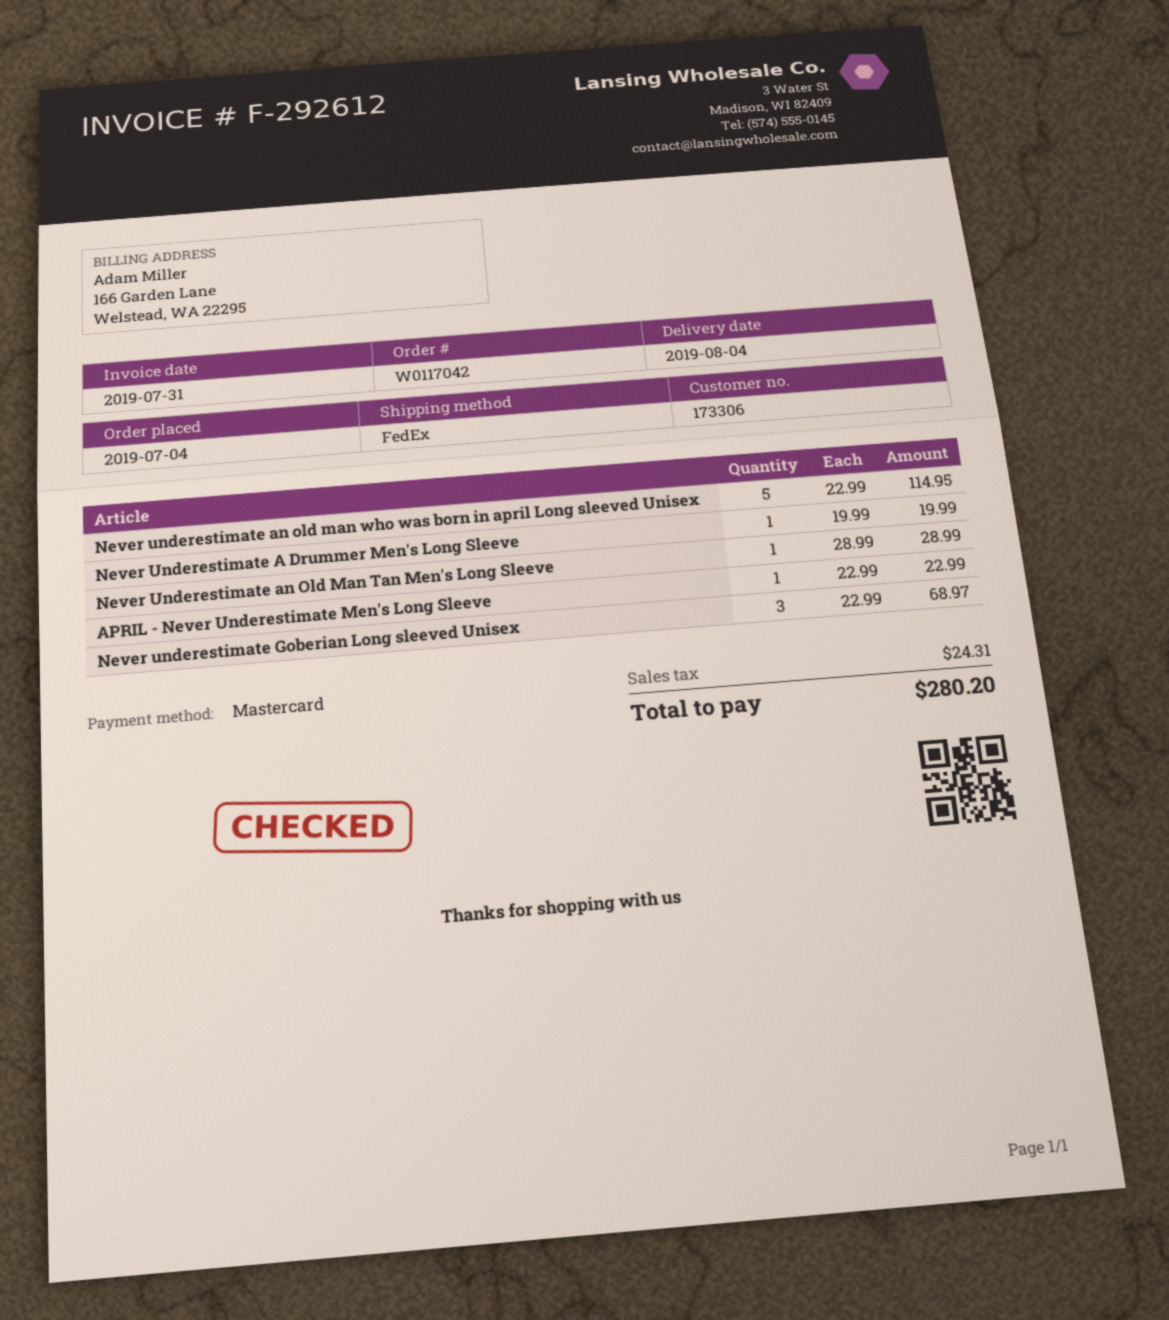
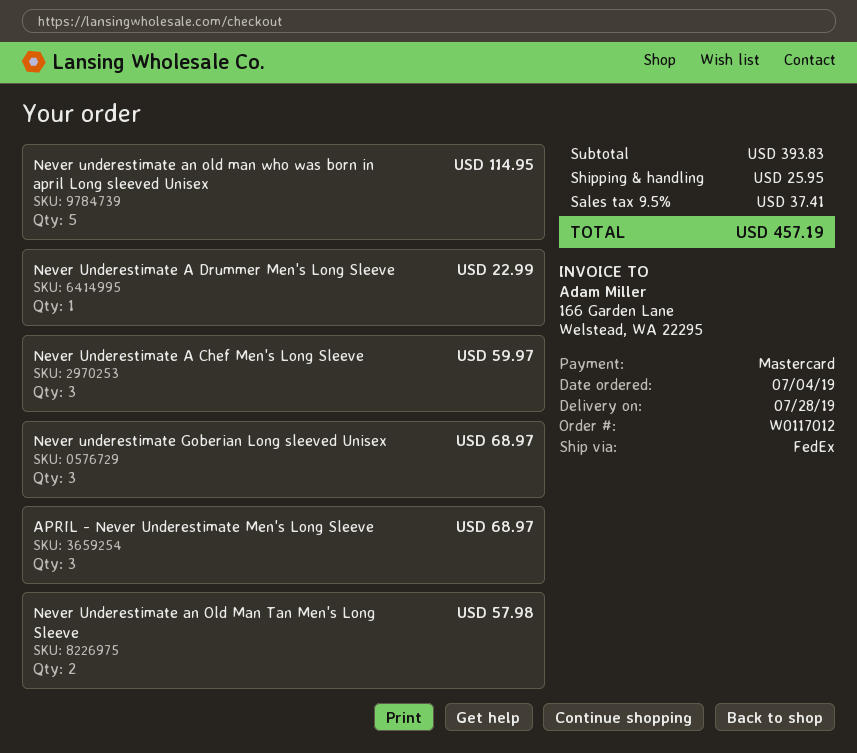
order number: W0117042 -> W0117012
delivery date: 2019-08-04 -> 2019-07-28
Never Underestimate A Drummer Men's Long Sleeve: 1 for 19.99 -> 1 for 22.99
Never Underestimate an Old Man Tan Men's Long Sleeve: 1 for 28.99 -> 2 for 57.98
APRIL - Never Underestimate Men's Long Sleeve: 1 for 22.99 -> 3 for 68.97
Never Underestimate A Chef Men's Long Sleeve: none -> 3 for 59.97
shipping: none -> 25.95
tax: 24.31 -> 37.41
total: 280.20 -> 457.19

